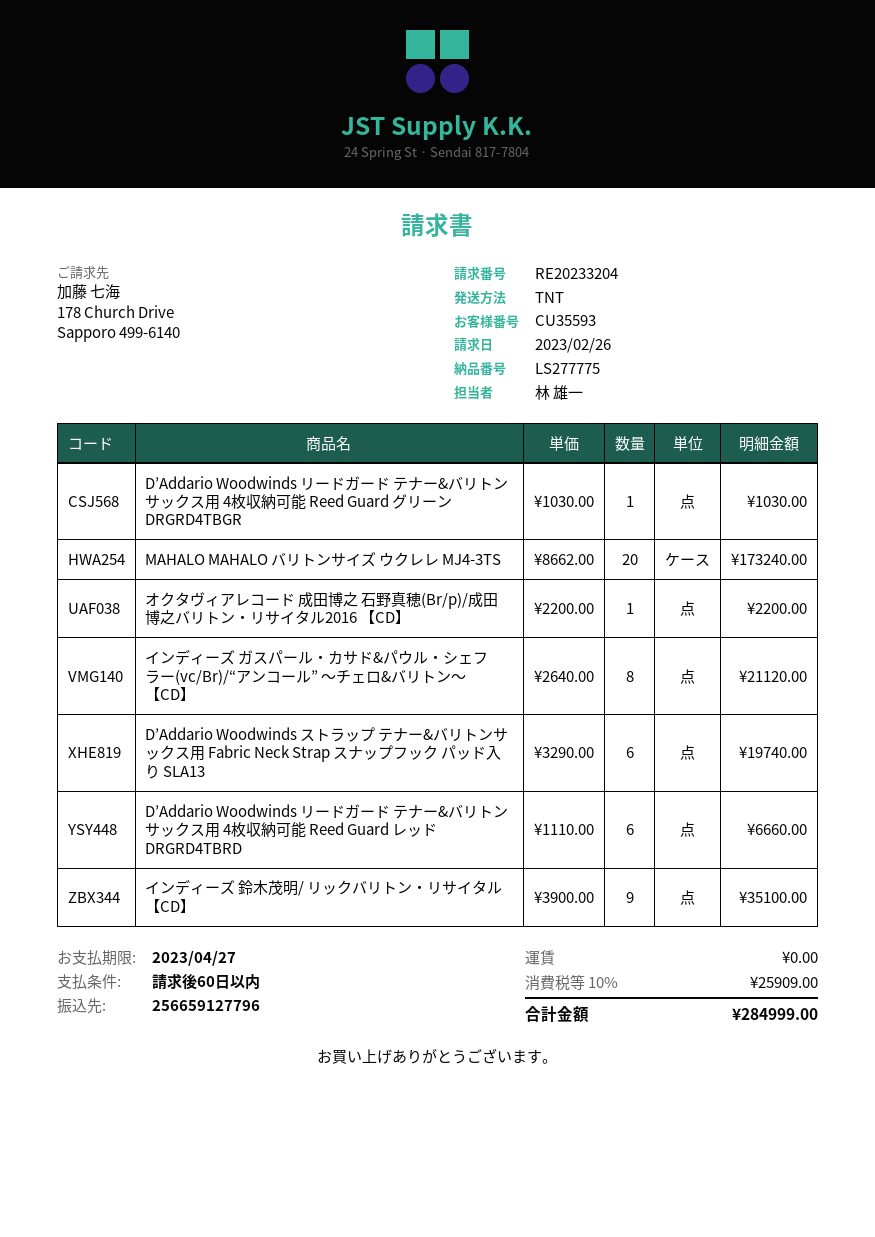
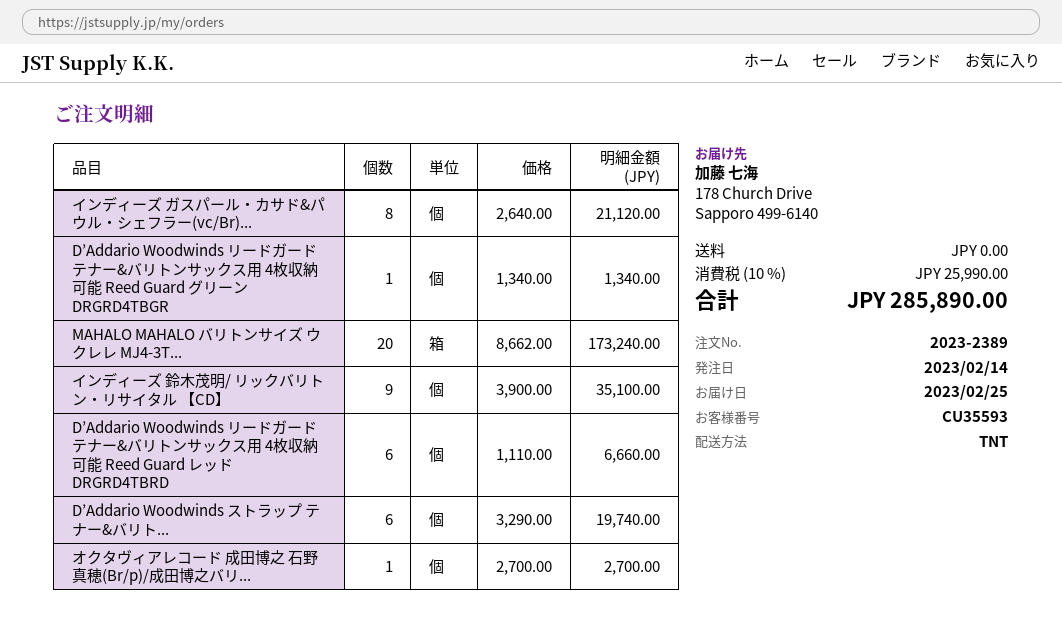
D’Addario Woodwinds リードガード テナー&バリトンサックス用 4枚収納可能 Reed Guard グリーン DRGRD4TBGR: 1 x 1030.00 = 1030.00 -> 1 x 1340.00 = 1340.00
オクタヴィアレコード 成田博之 石野真穂(Br/p)/成田博之バリトン・リサイタル2016 【CD】: 1 x 2200.00 = 2200.00 -> 1 x 2700.00 = 2700.00
tax: 10% = 25909.00 -> 10% = 25990.00
total: 284999.00 -> 285890.00

